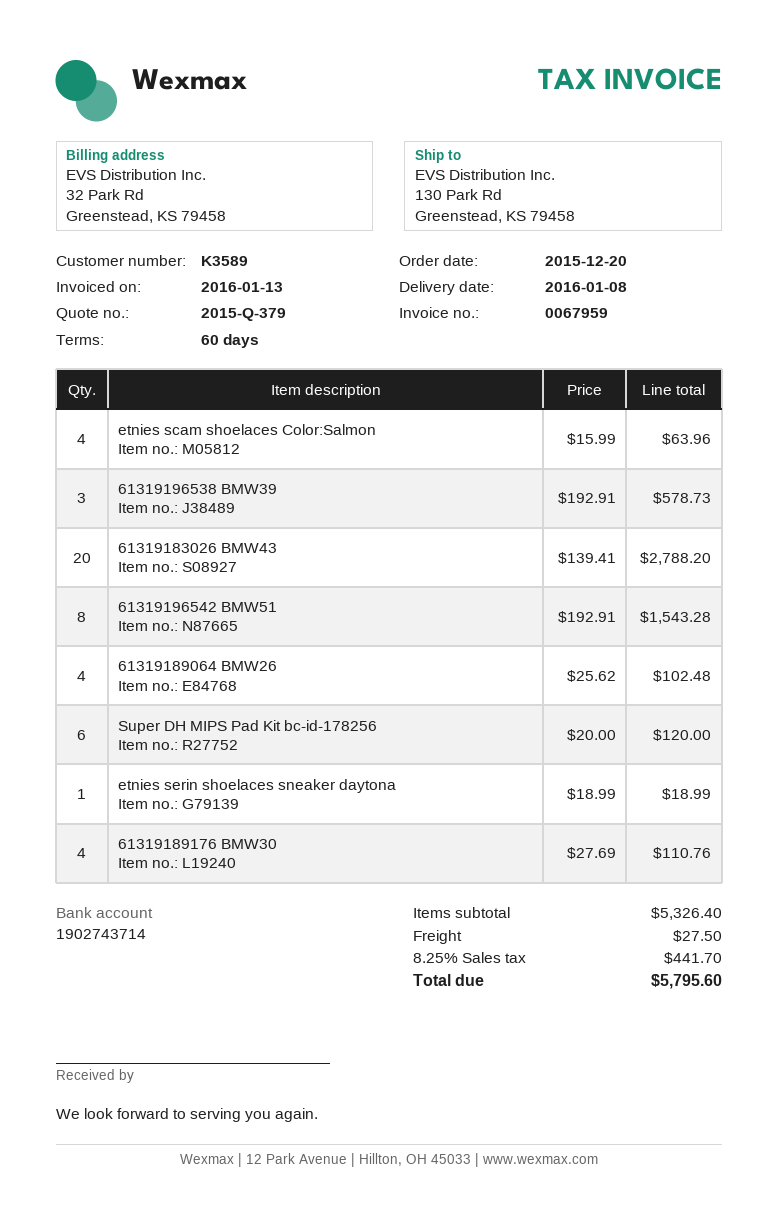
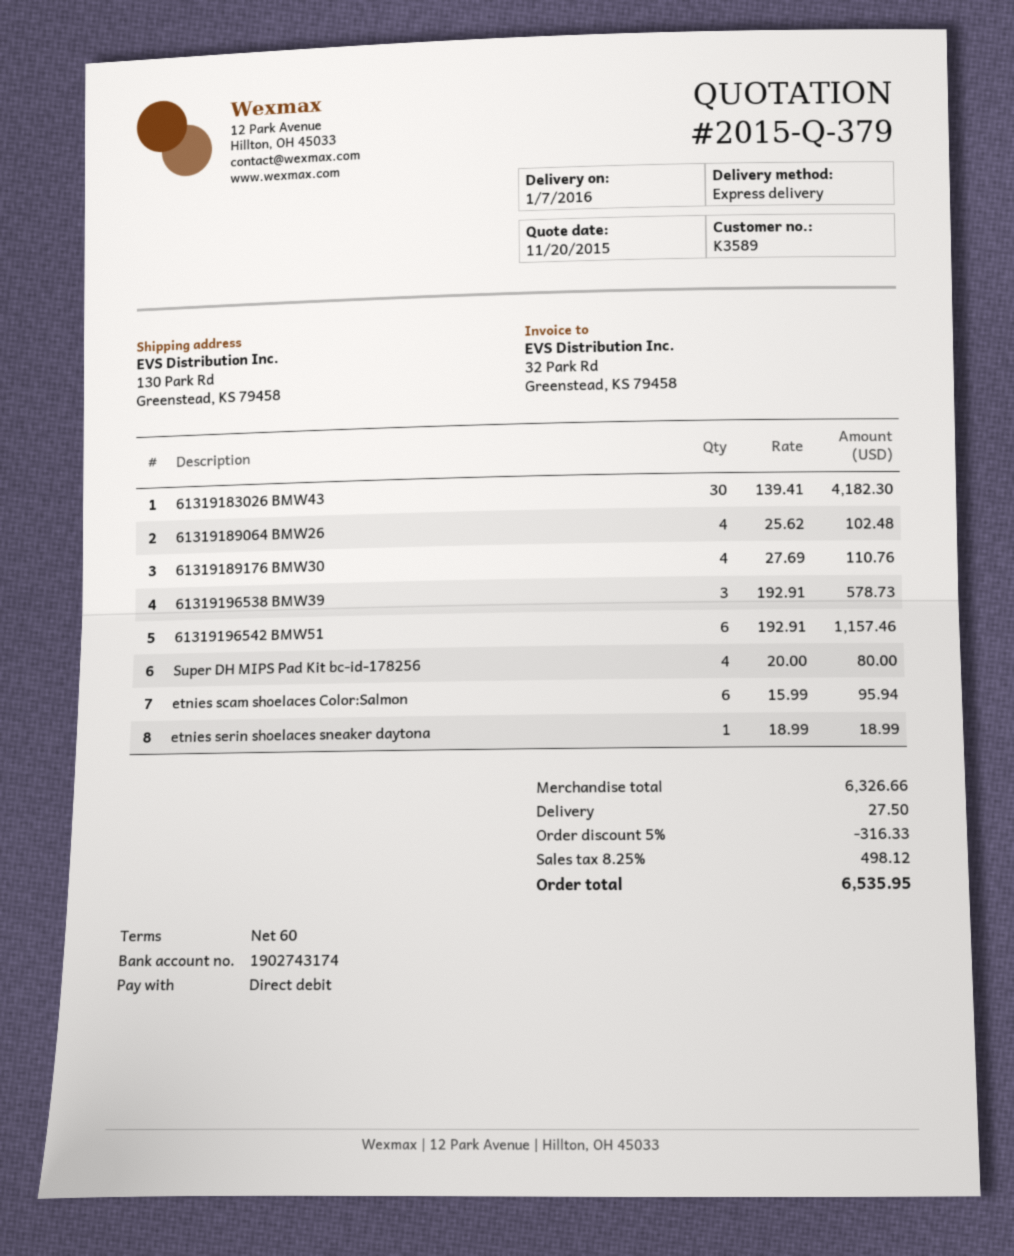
delivery date: 2016-01-08 -> 2016-01-07
bank account: 1902743714 -> 1902743174
etnies scam shoelaces Color:Salmon: 4 x 15.99 = 63.96 -> 6 x 15.99 = 95.94
61319183026 BMW43: 20 x 139.41 = 2788.20 -> 30 x 139.41 = 4182.30
61319196542 BMW51: 8 x 192.91 = 1543.28 -> 6 x 192.91 = 1157.46
Super DH MIPS Pad Kit bc-id-178256: 6 x 20.00 = 120.00 -> 4 x 20.00 = 80.00
subtotal: 5326.40 -> 6326.66
discount: none -> 5% = 316.33
tax: 8.25% = 441.70 -> 8.25% = 498.12
total: 5795.60 -> 6535.95

